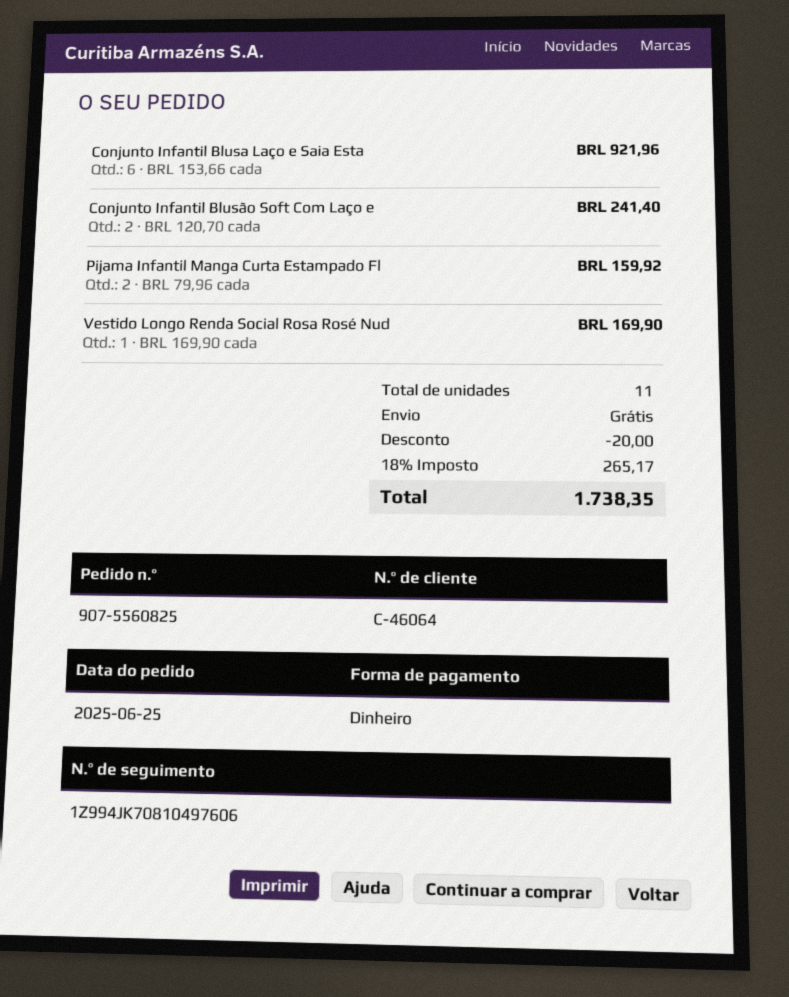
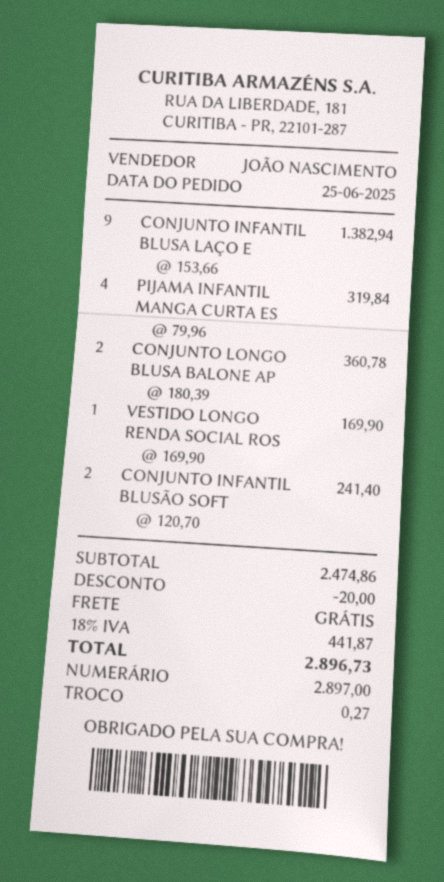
Conjunto Infantil Blusa Laço e Saia Esta: 6 x 153.66 = 921.96 -> 9 x 153.66 = 1382.94
Pijama Infantil Manga Curta Estampado Fl: 2 x 79.96 = 159.92 -> 4 x 79.96 = 319.84
CONJUNTO LONGO BLUSA BALONE AP: none -> 2 x 180.39 = 360.78
tax: 18% = 265.17 -> 18% = 441.87
total: 1738.35 -> 2896.73

